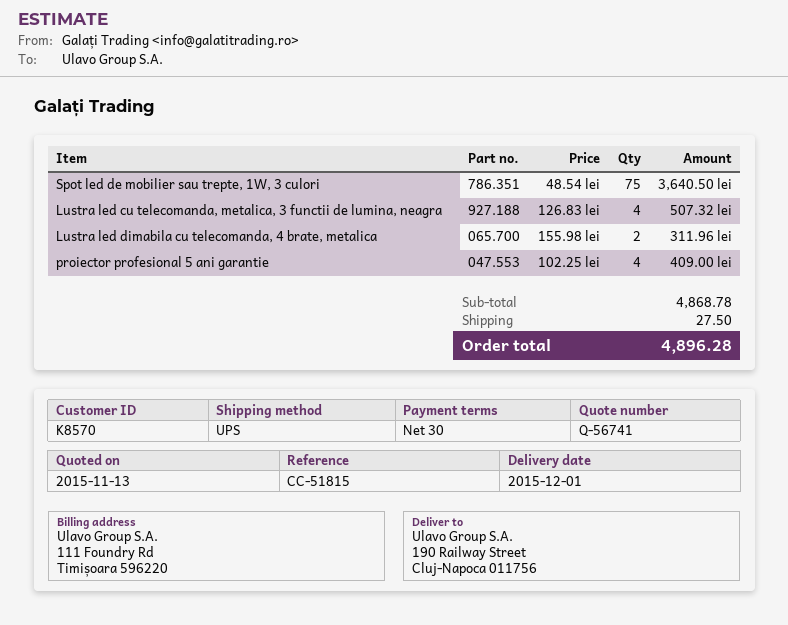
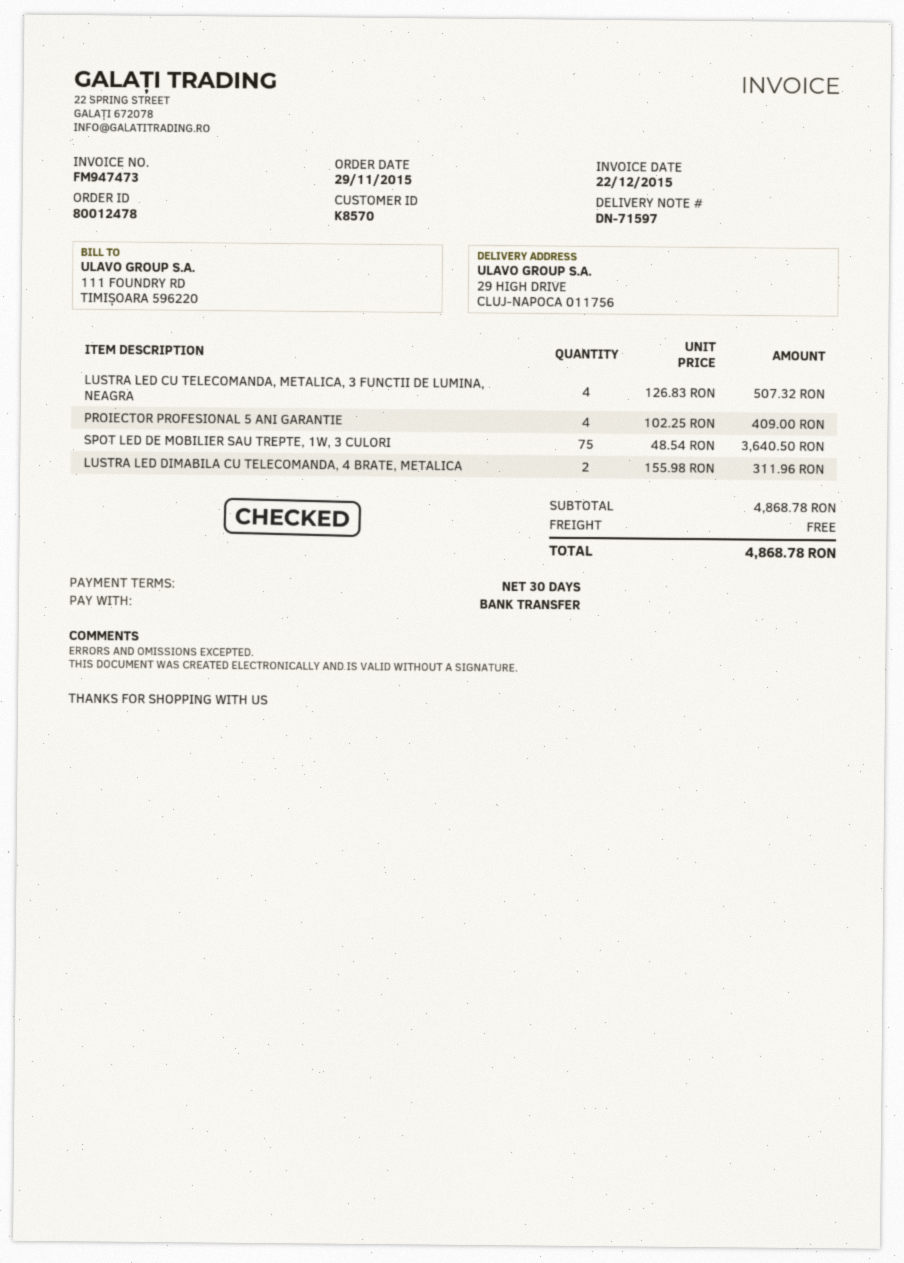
ship to: 190 Railway Street, Cluj-Napoca 011756 -> 29 HIGH DRIVE, CLUJ-NAPOCA 011756
shipping: 27.50 -> 0.00
total: 4896.28 -> 4868.78

